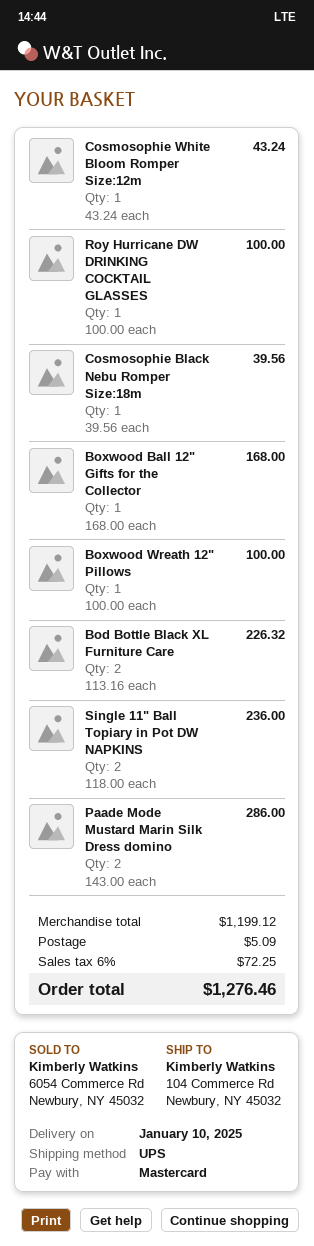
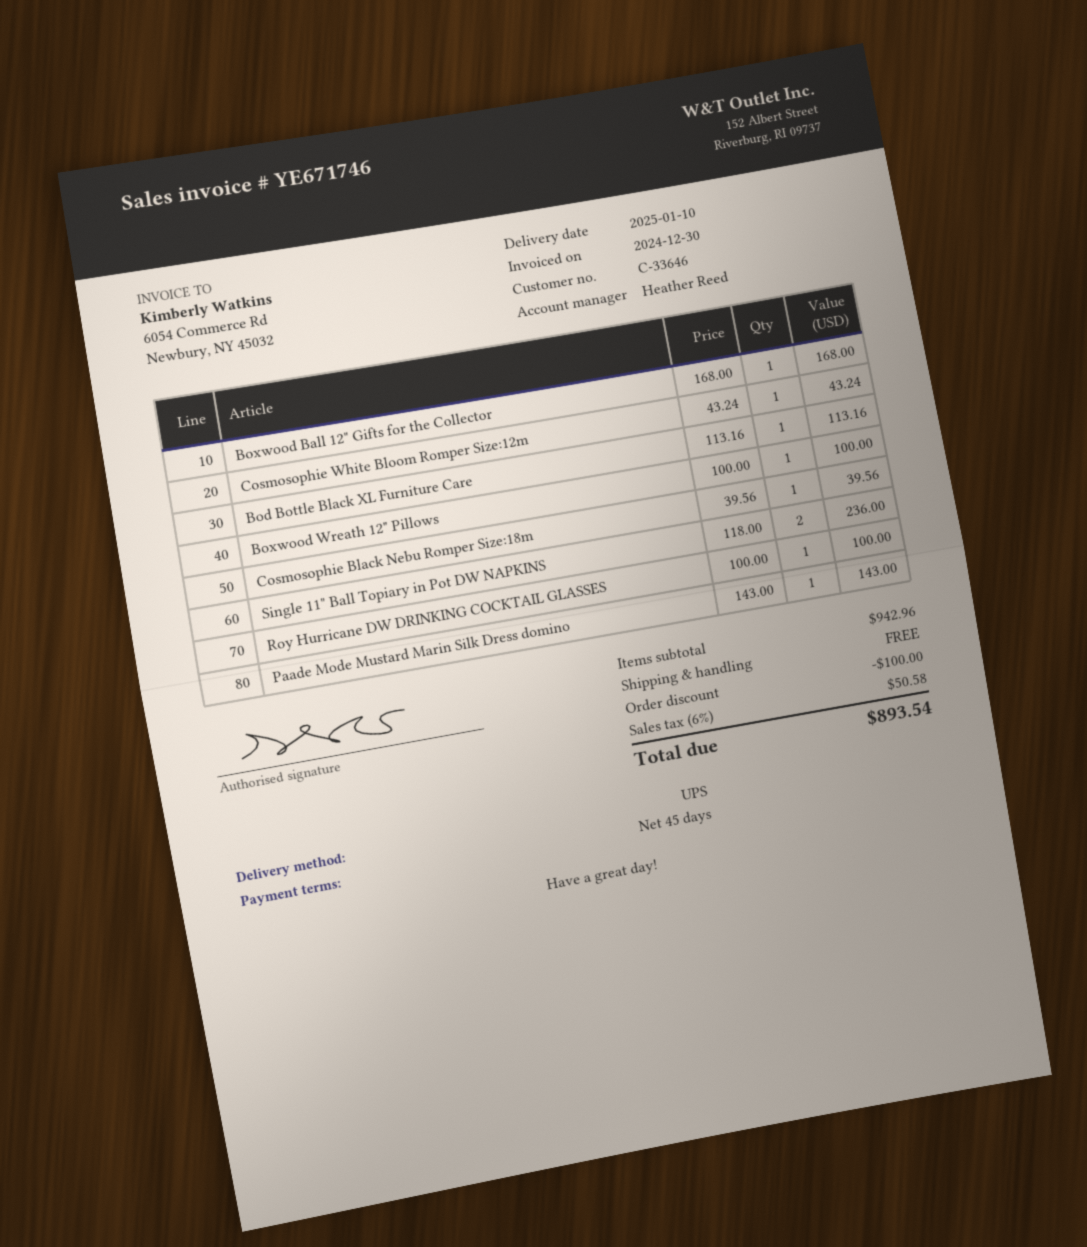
Bod Bottle Black XL Furniture Care: 2 x 113.16 = 226.32 -> 1 x 113.16 = 113.16
Paade Mode Mustard Marin Silk Dress domino: 2 x 143.00 = 286.00 -> 1 x 143.00 = 143.00
subtotal: 1199.12 -> 942.96
discount: none -> 100.00
shipping: 5.09 -> 0.00
tax: 6% = 72.25 -> 6% = 50.58
total: 1276.46 -> 893.54

